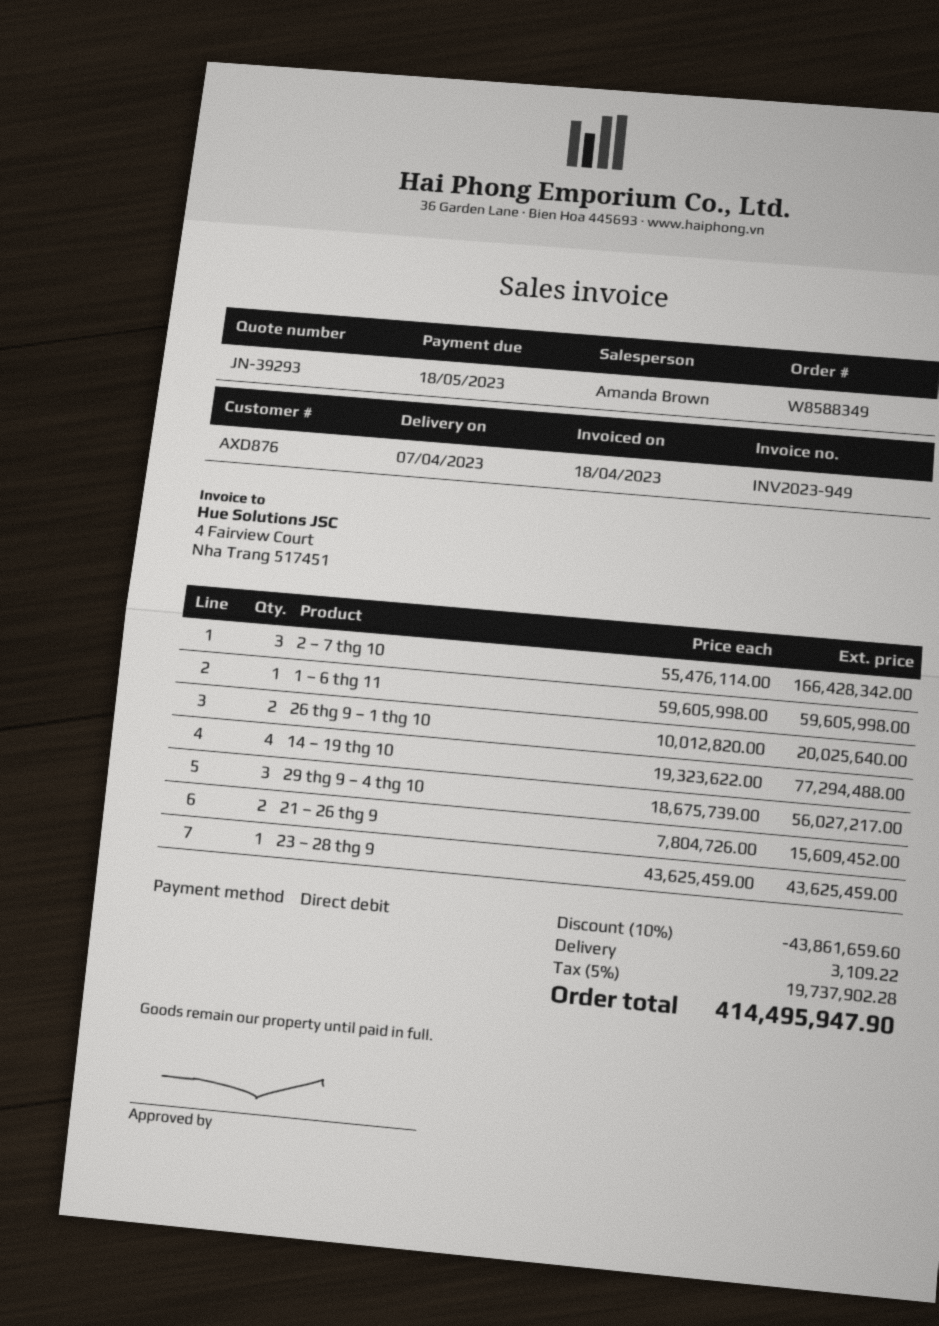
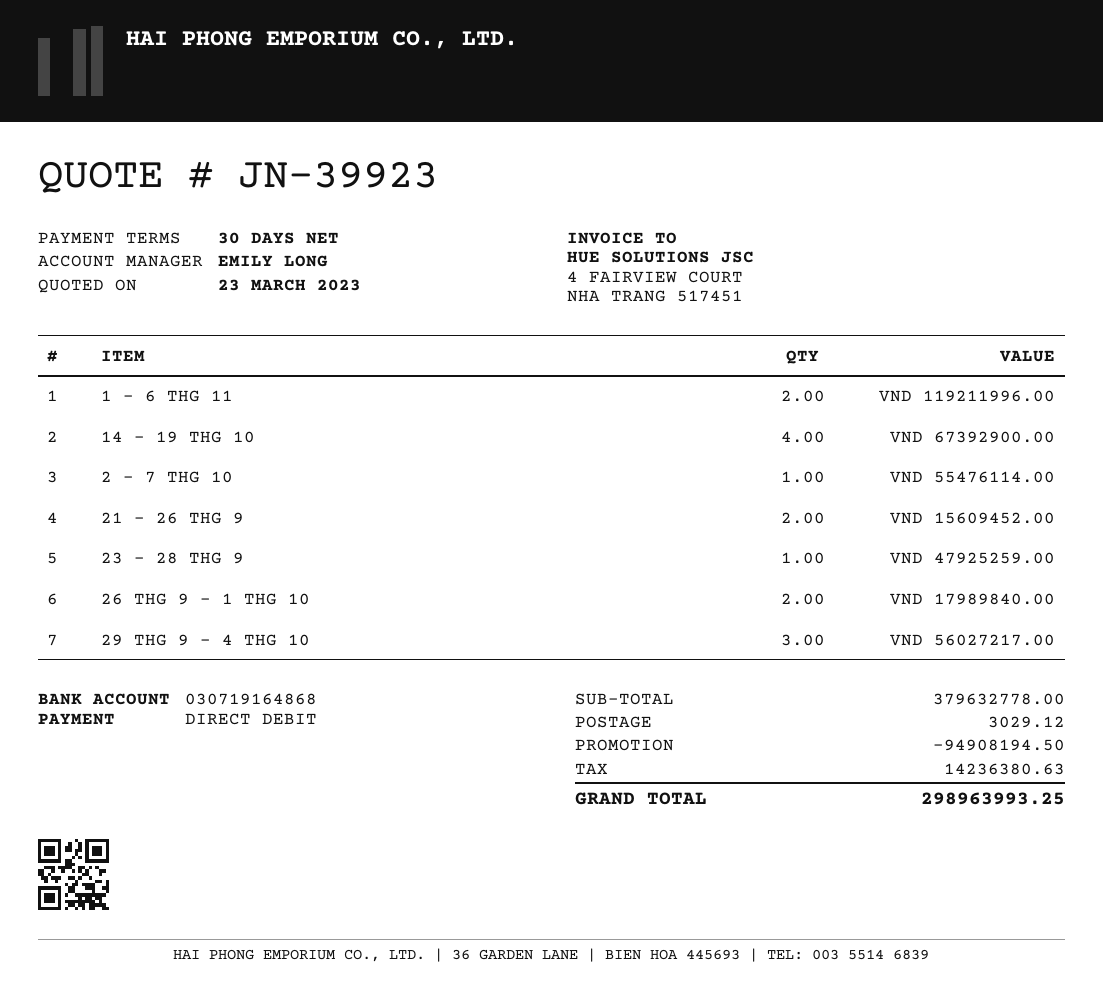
quote number: JN-39293 -> JN-39923
sales rep: Amanda Brown -> EMILY LONG
2 – 7 thg 10: 3 for 166428342.00 -> 1 for 55476114.00
1 – 6 thg 11: 1 for 59605998.00 -> 2 for 119211996.00
26 thg 9 – 1 thg 10: 2 for 20025640.00 -> 2 for 17989840.00
14 – 19 thg 10: 4 for 77294488.00 -> 4 for 67392900.00
23 – 28 thg 9: 1 for 43625459.00 -> 1 for 47925259.00
discount: 43861659.60 -> 94908194.50
shipping: 3109.22 -> 3029.12
tax: 19737902.28 -> 14236380.63
total: 414495947.90 -> 298963993.25

